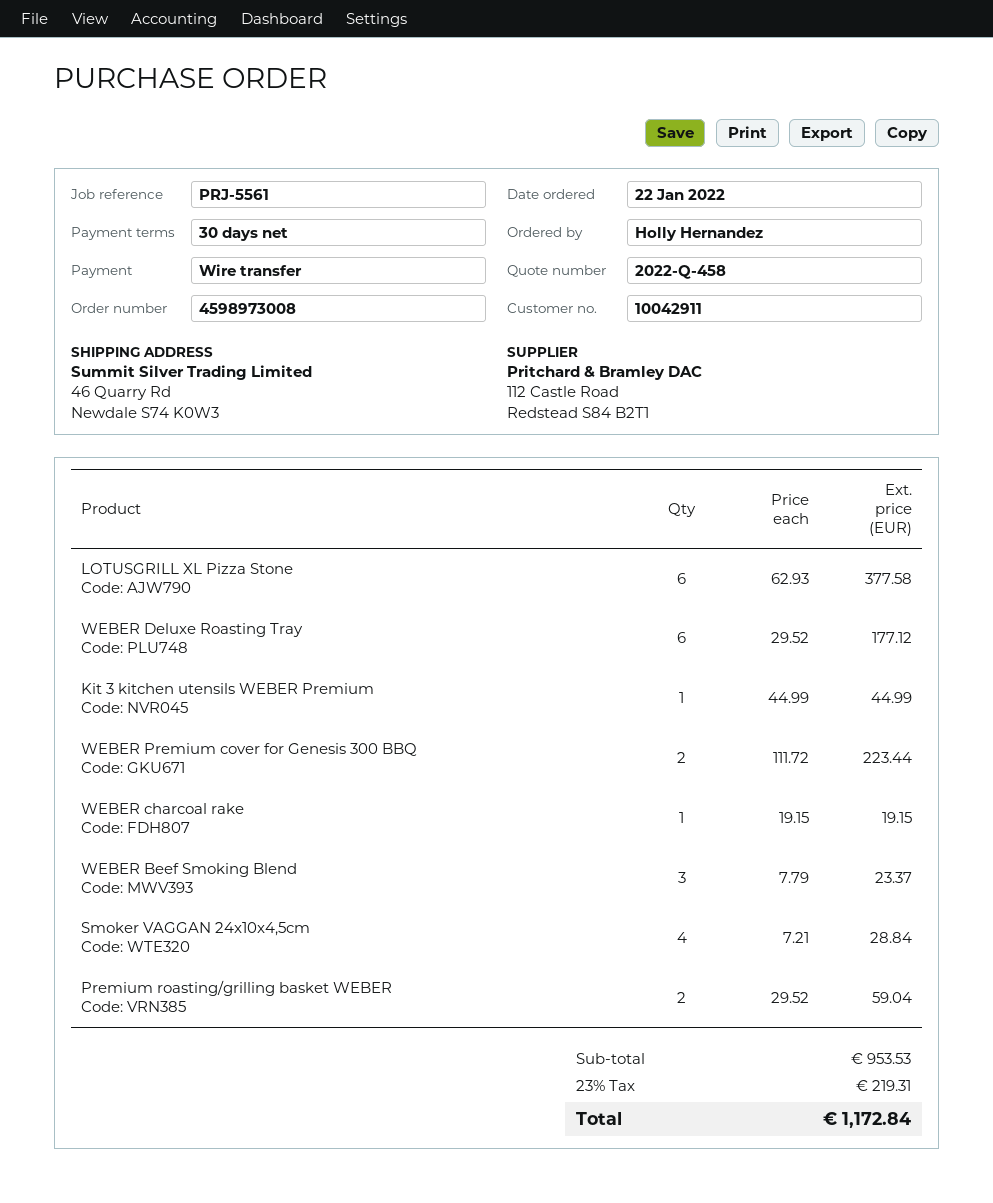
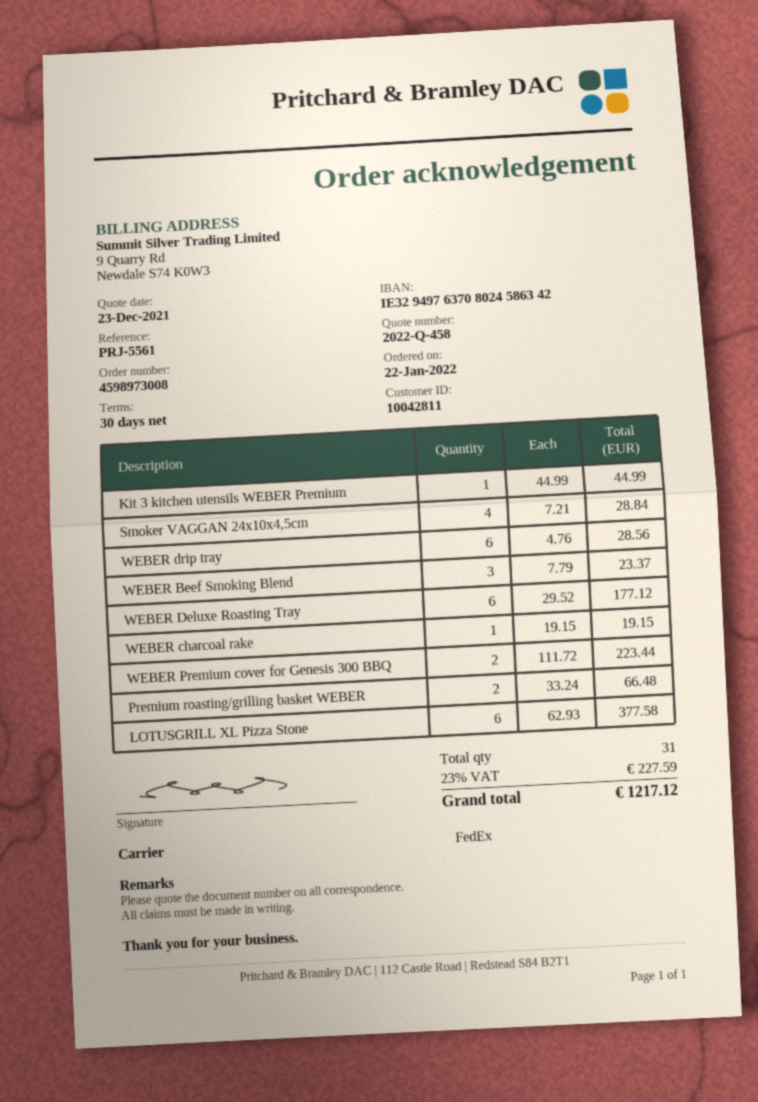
customer number: 10042911 -> 10042811
Premium roasting/grilling basket WEBER: 2 x 29.52 = 59.04 -> 2 x 33.24 = 66.48
WEBER drip tray: none -> 6 x 4.76 = 28.56
tax: 23% = 219.31 -> 23% = 227.59
total: 1172.84 -> 1217.12

